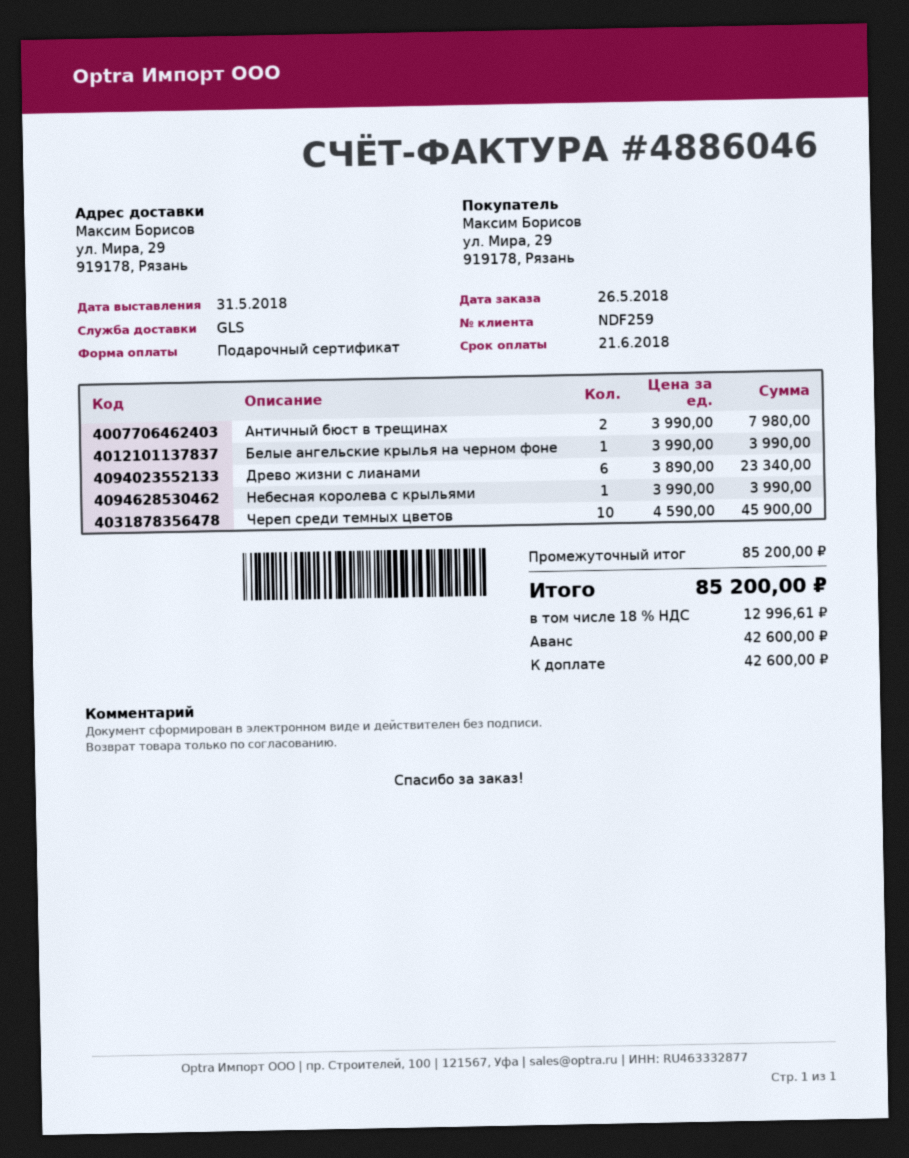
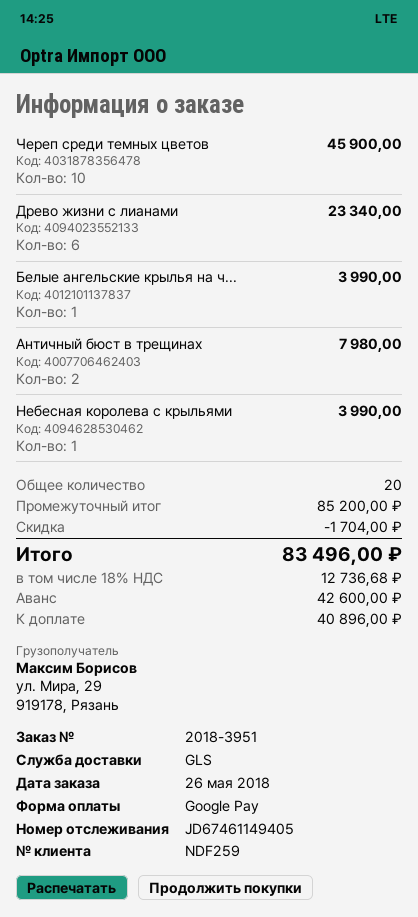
payment method: gift card -> Google Pay
discount: none -> 1704.00
tax: 18% = 12996.61 -> 18% = 12736.68
total: 85200.00 -> 83496.00
balance: 42600.00 -> 40896.00

